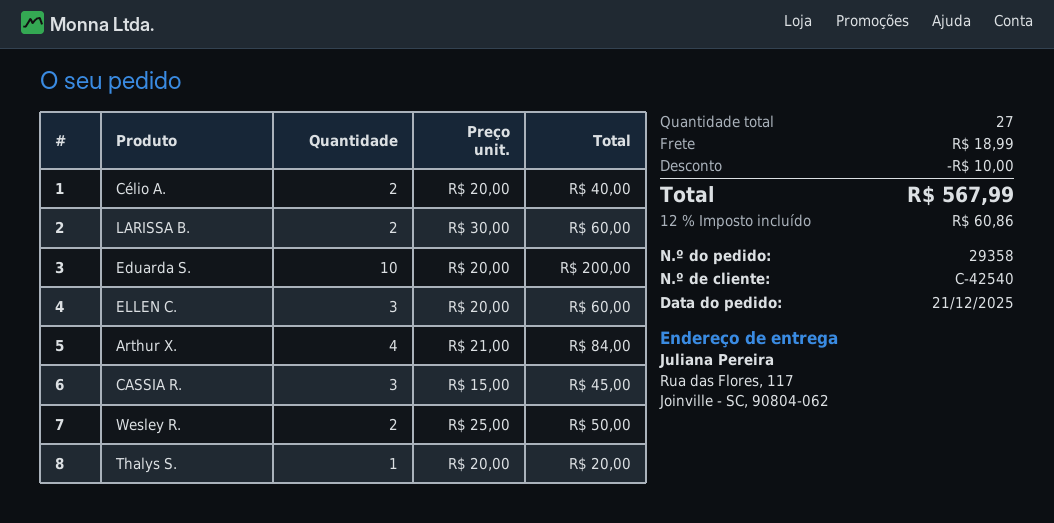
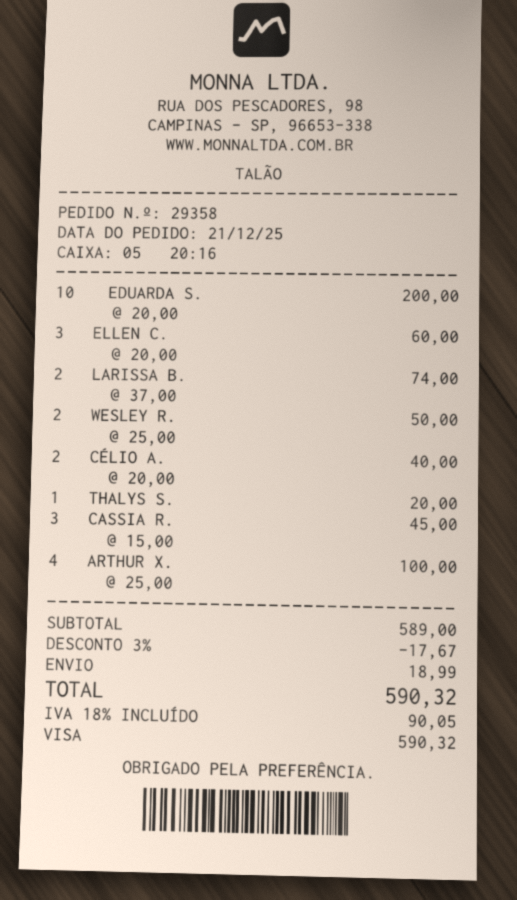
LARISSA B.: 2 x 30.00 = 60.00 -> 2 x 37.00 = 74.00
Arthur X.: 4 x 21.00 = 84.00 -> 4 x 25.00 = 100.00
discount: 10.00 -> 17.67
tax: 12% = 60.86 -> 18% = 90.05
total: 567.99 -> 590.32

